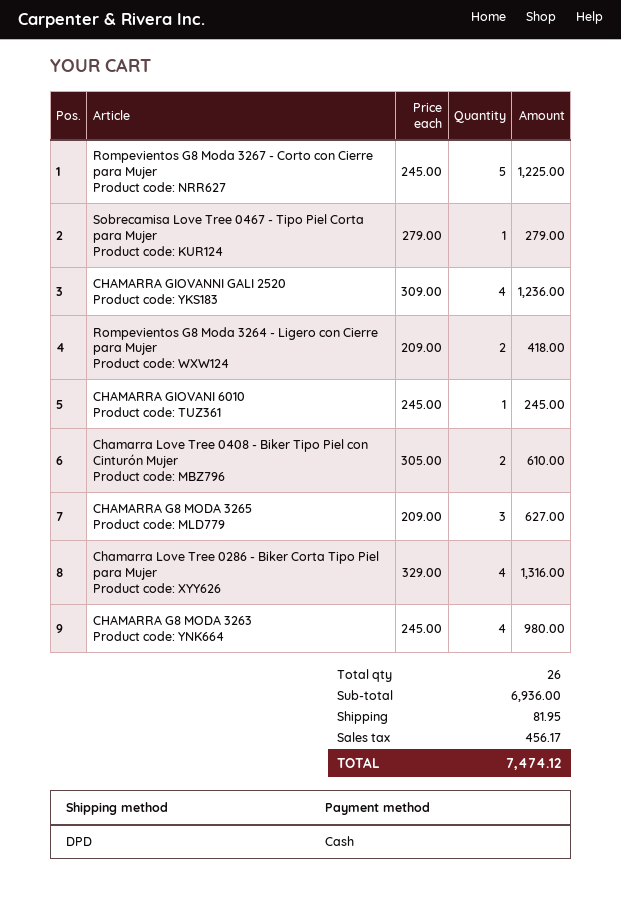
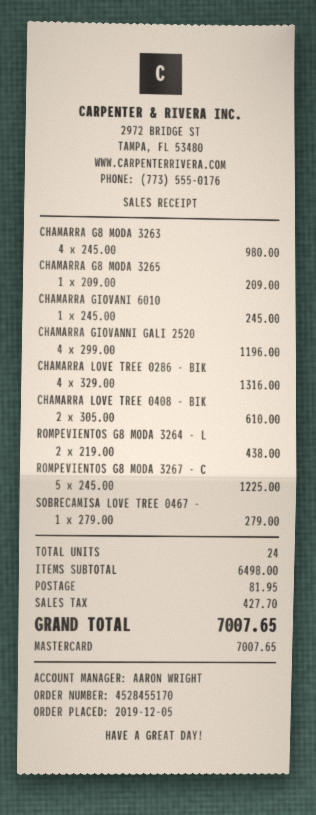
payment method: cash -> Mastercard
CHAMARRA GIOVANNI GALI 2520: 4 x 309.00 = 1236.00 -> 4 x 299.00 = 1196.00
Rompevientos G8 Moda 3264 - Ligero con Cierre para Mujer: 2 x 209.00 = 418.00 -> 2 x 219.00 = 438.00
CHAMARRA G8 MODA 3265: 3 x 209.00 = 627.00 -> 1 x 209.00 = 209.00
total quantity: 26 -> 24
subtotal: 6936.00 -> 6498.00
tax: 456.17 -> 427.70
total: 7474.12 -> 7007.65

